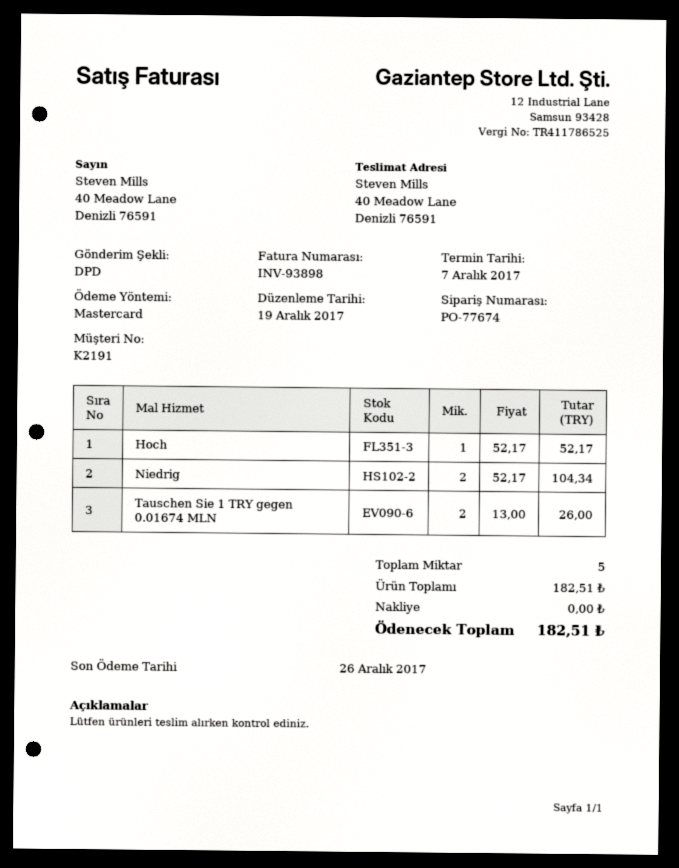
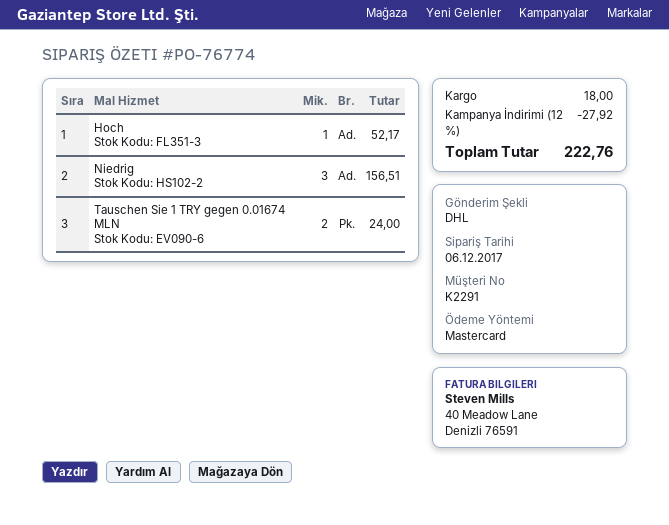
order number: PO-77674 -> PO-76774
customer number: K2191 -> K2291
shipping method: DPD -> DHL
Niedrig: 2 for 104.34 -> 3 for 156.51
Tauschen Sie 1 TRY gegen 0.01674 MLN: 2 for 26.00 -> 2 for 24.00
discount: none -> 12% = 27.92
shipping: 0.00 -> 18.00
total: 182.51 -> 222.76

